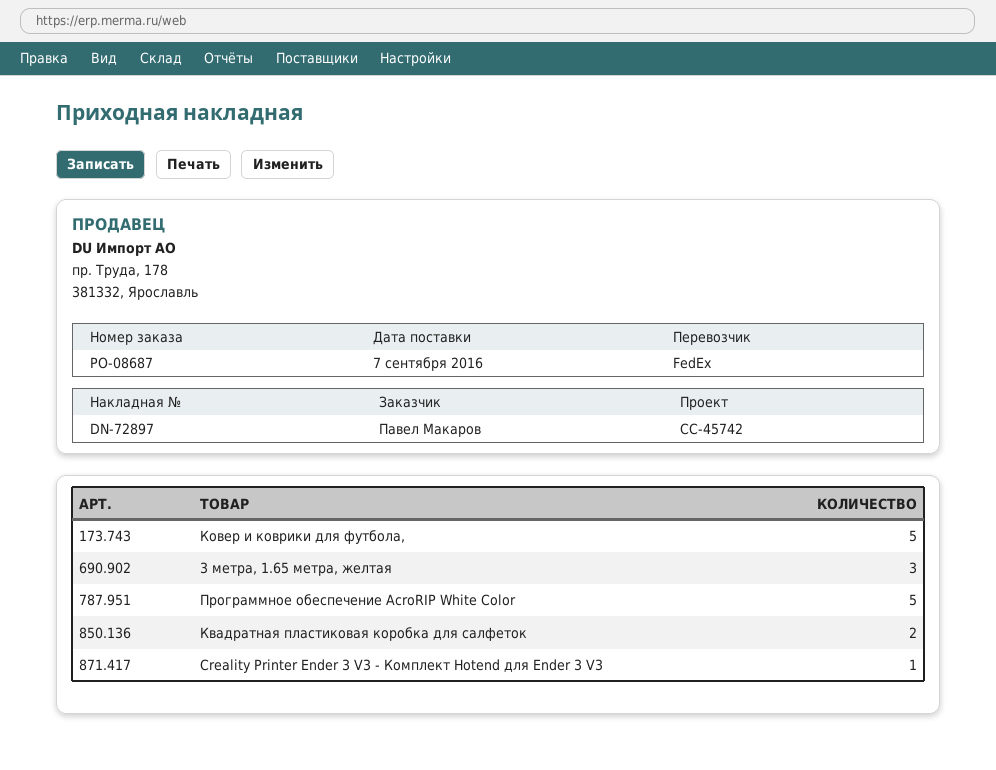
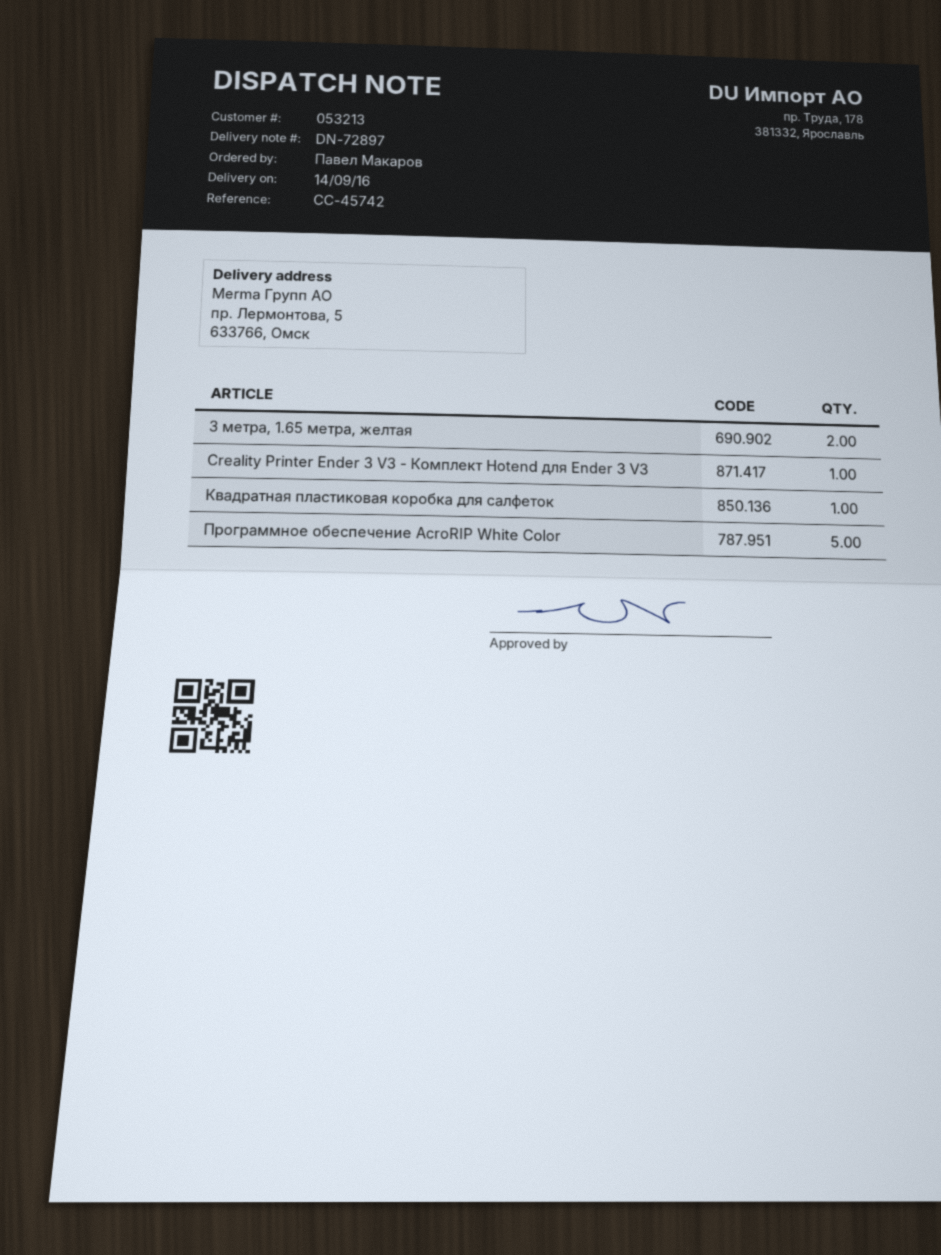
delivery date: 2016-09-07 -> 2016-09-14
Ковер и коврики для футбола,: 5 -> none
3 метра, 1.65 метра, желтая: 3 -> 2
Квадратная пластиковая коробка для салфеток: 2 -> 1

